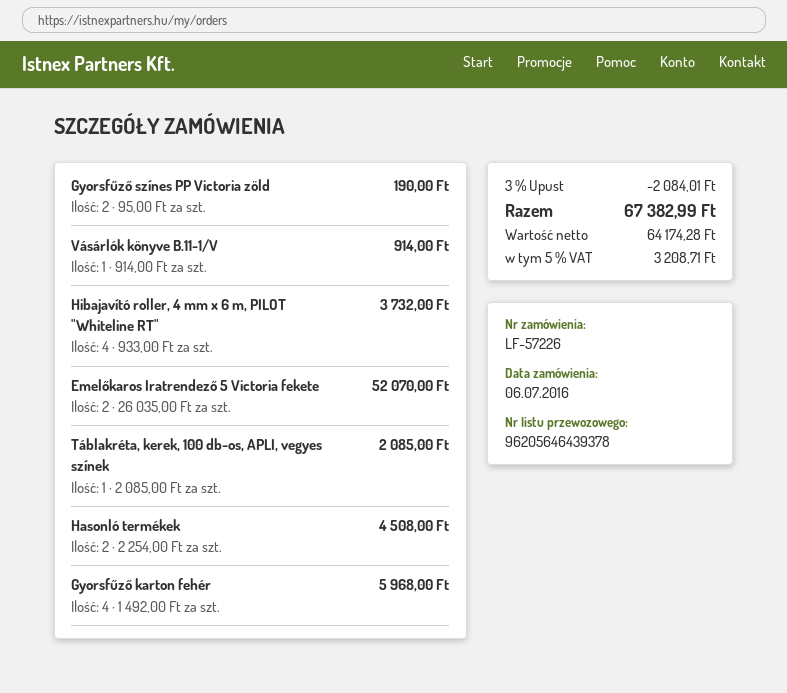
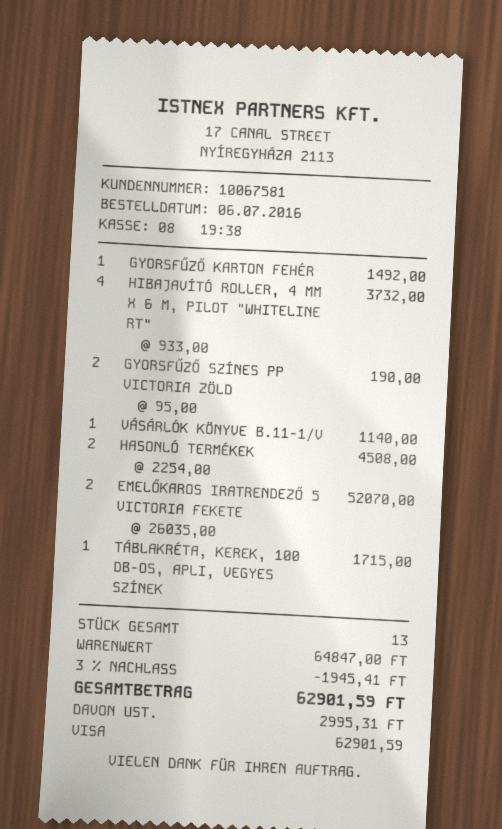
Vásárlók könyve B.11-1/V: 1 x 914.00 = 914.00 -> 1 x 1140.00 = 1140.00
Táblakréta, kerek, 100 db-os, APLI, vegyes színek: 1 x 2085.00 = 2085.00 -> 1 x 1715.00 = 1715.00
Gyorsfűző karton fehér: 4 x 1492.00 = 5968.00 -> 1 x 1492.00 = 1492.00
discount: 3% = 2084.01 -> 3% = 1945.41
tax: 3208.71 -> 2995.31
total: 67382.99 -> 62901.59

